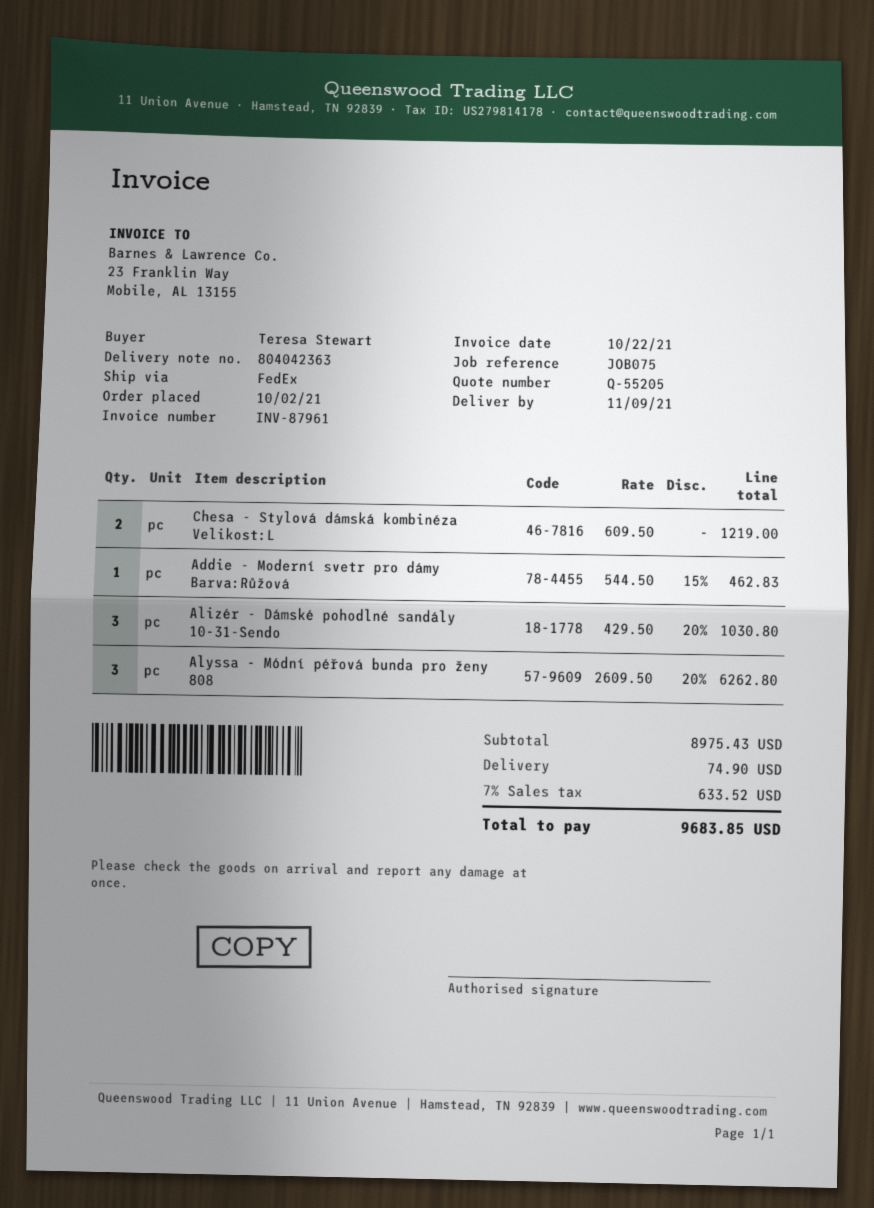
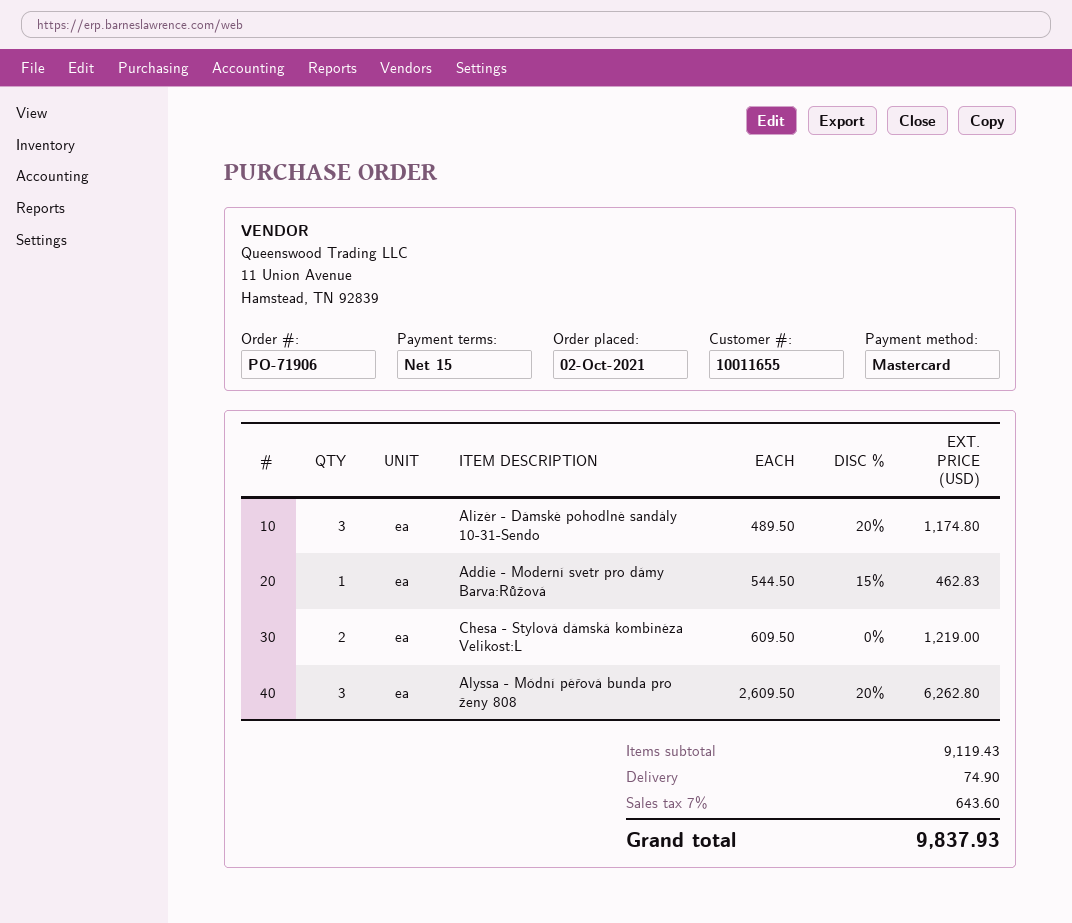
Alizér - Dámské pohodlné sandály 10-31-Sendo: 3 x 429.50 - 20% = 1030.80 -> 3 x 489.50 - 20% = 1174.80
subtotal: 8975.43 -> 9119.43
tax: 7% = 633.52 -> 7% = 643.60
total: 9683.85 -> 9837.93

